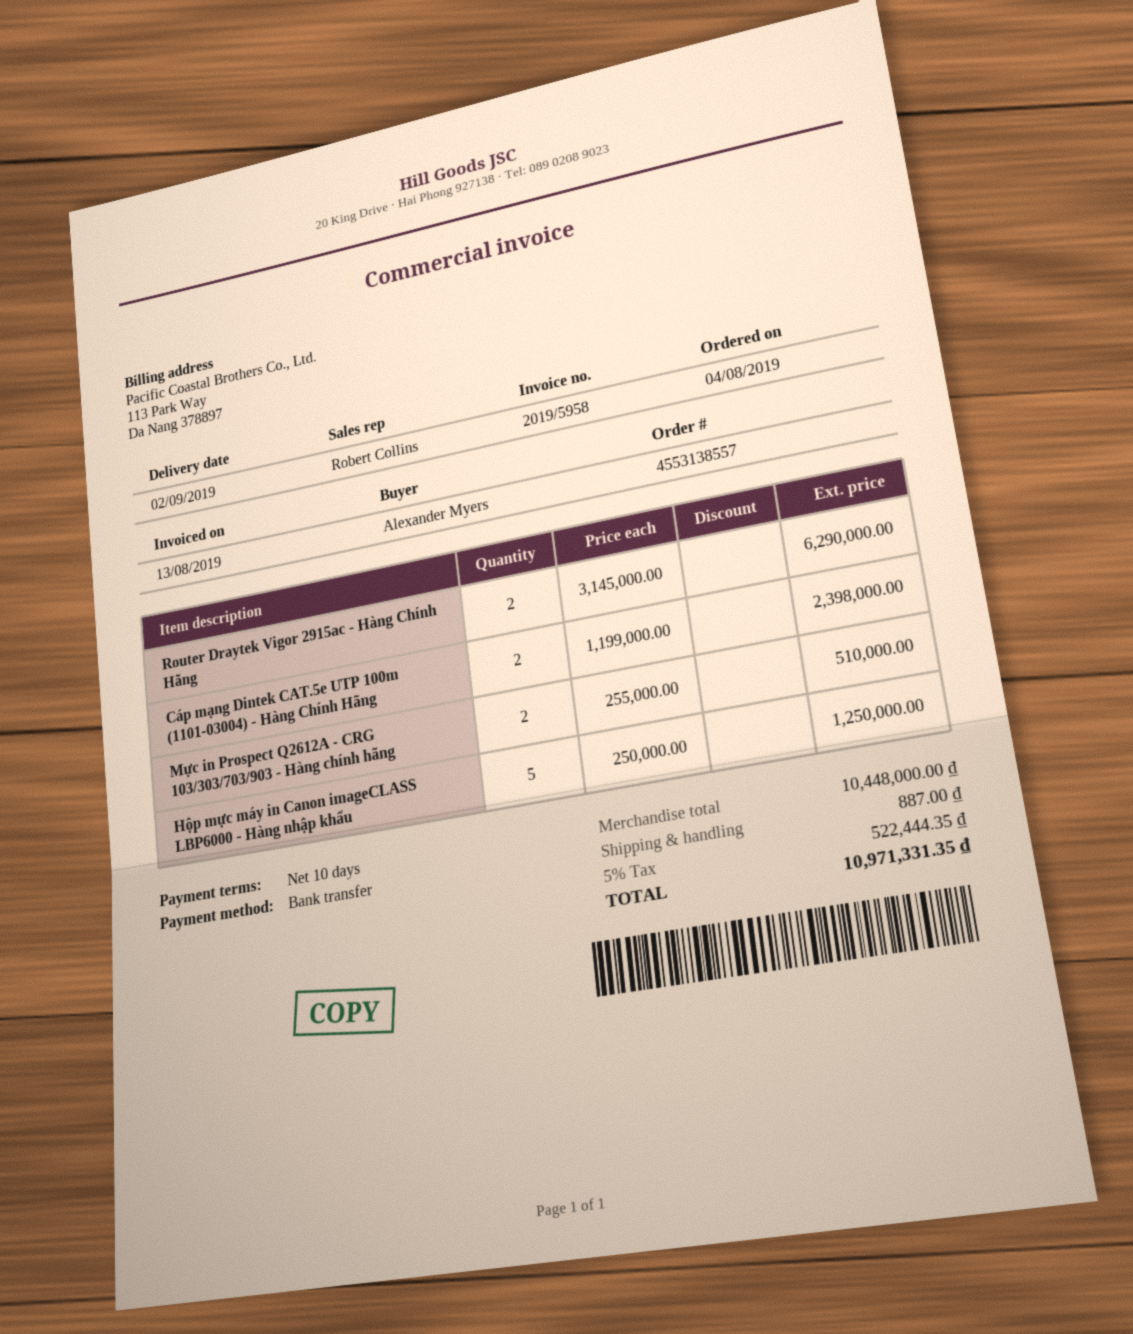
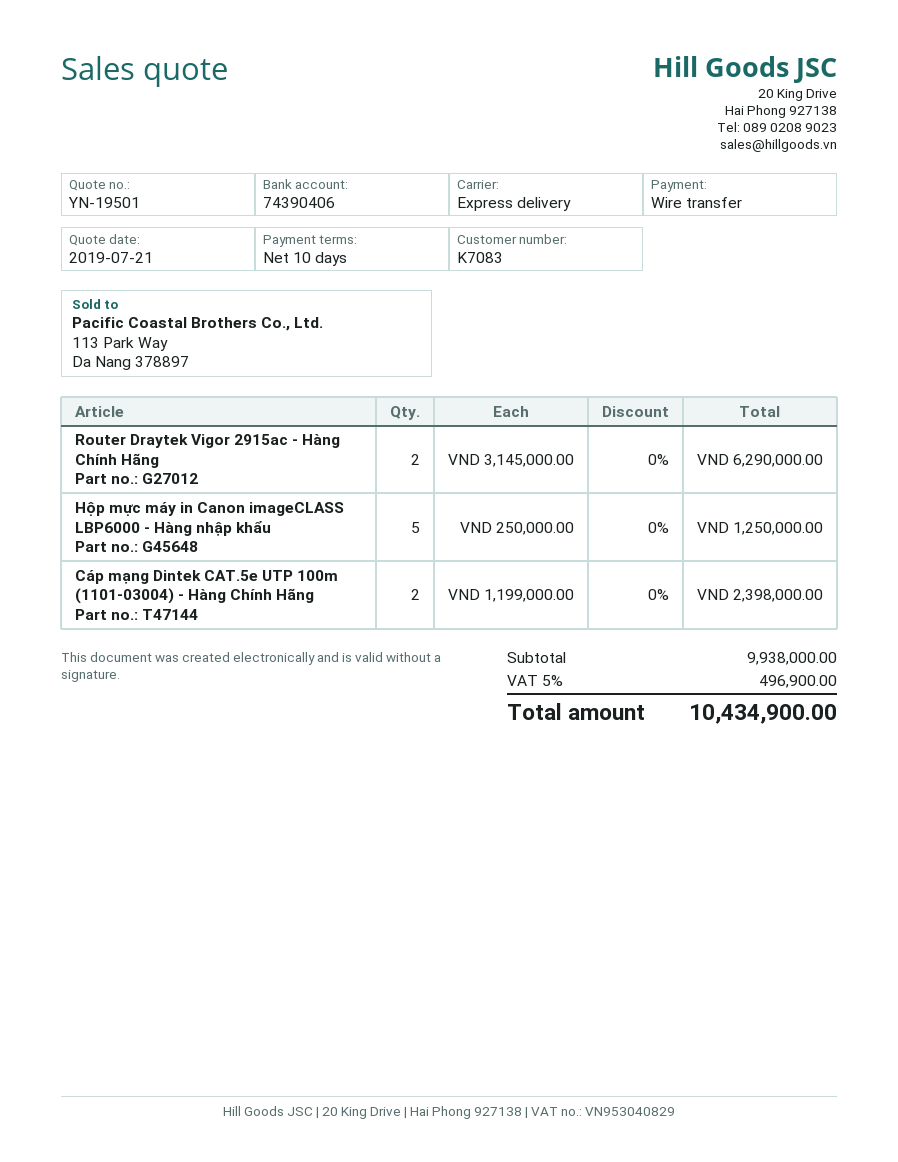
Mực in Prospect Q2612A - CRG 103/303/703/903 - Hàng chính hãng: 2 x 255000.00 = 510000.00 -> none
subtotal: 10448000.00 -> 9938000.00
shipping: 887.00 -> none
tax: 5% = 522444.35 -> 5% = 496900.00
total: 10971331.35 -> 10434900.00

